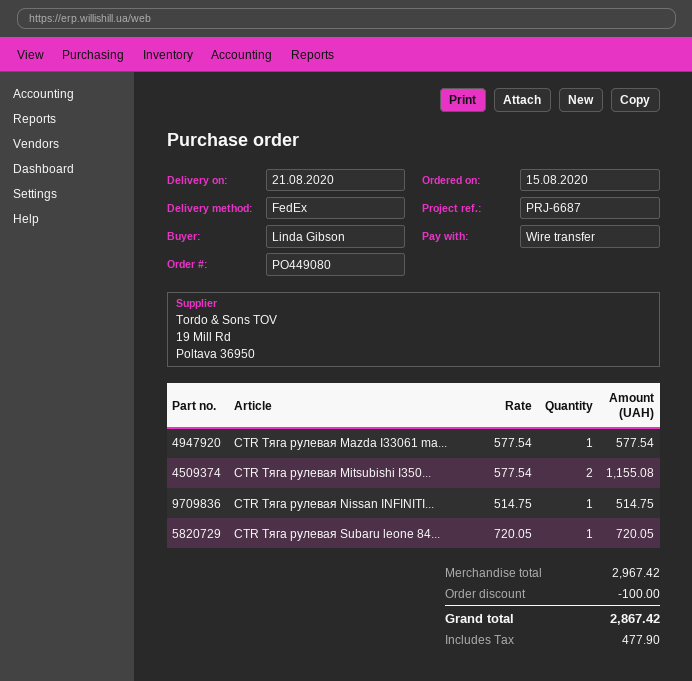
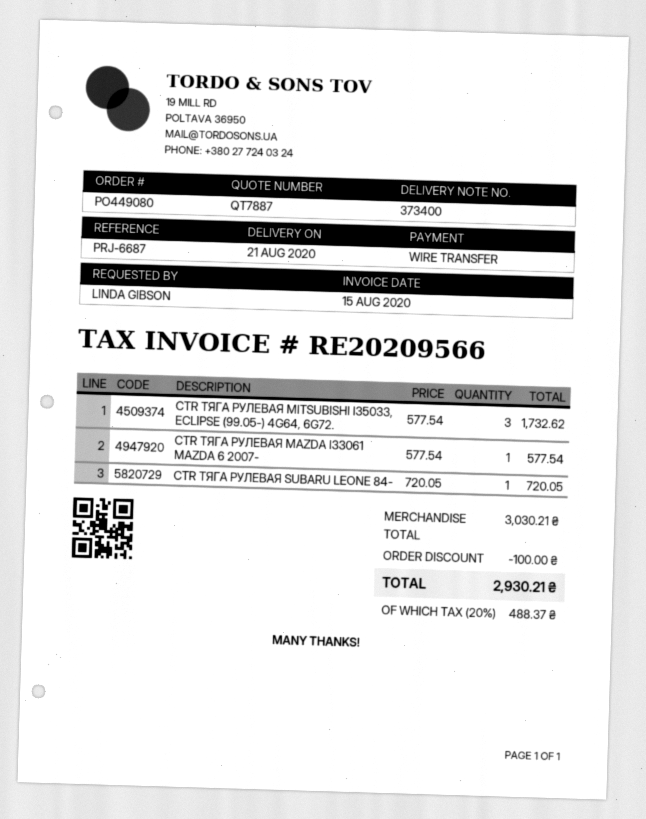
CTR Тяга рулевая Mitsubishi I350...: 2 x 577.54 = 1155.08 -> 3 x 577.54 = 1732.62
CTR Тяга рулевая Nissan INFINITI...: 1 x 514.75 = 514.75 -> none
subtotal: 2967.42 -> 3030.21
tax: 477.90 -> 488.37
total: 2867.42 -> 2930.21

